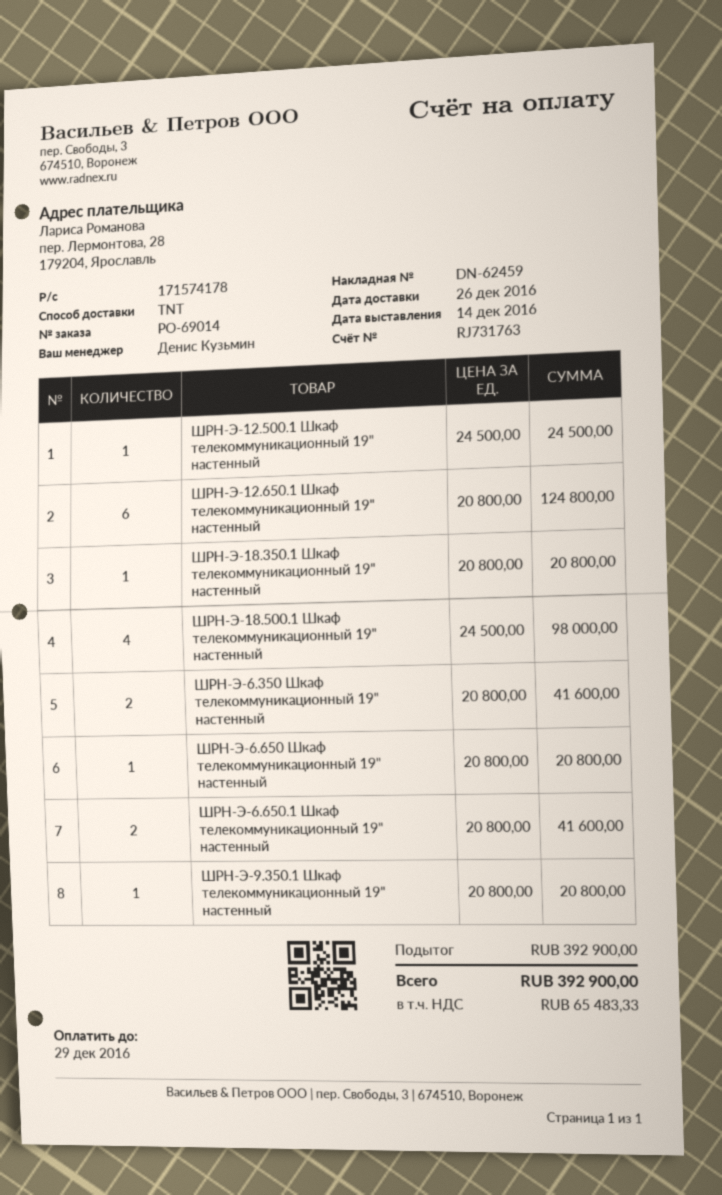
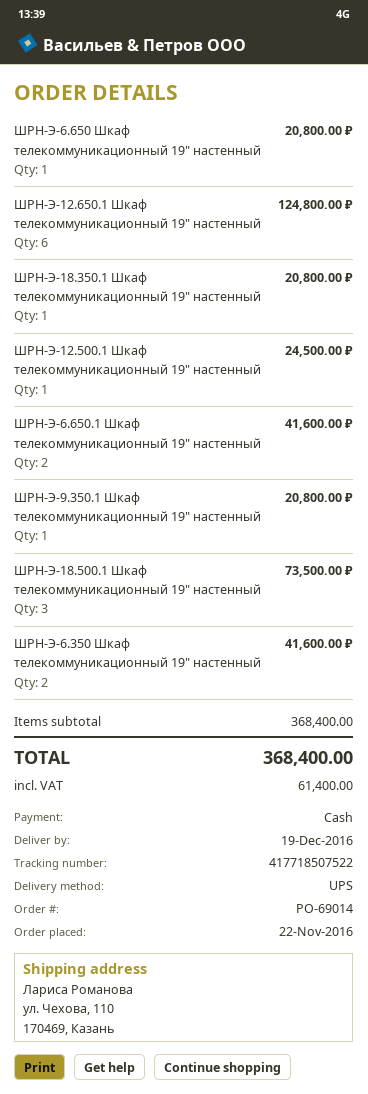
delivery date: 2016-12-26 -> 2016-12-19
shipping method: TNT -> UPS
ШРН-Э-18.500.1 Шкаф телекоммуникационный 19" настенный: 4 for 98000.00 -> 3 for 73500.00
subtotal: 392900.00 -> 368400.00
tax: 65483.33 -> 61400.00
total: 392900.00 -> 368400.00

